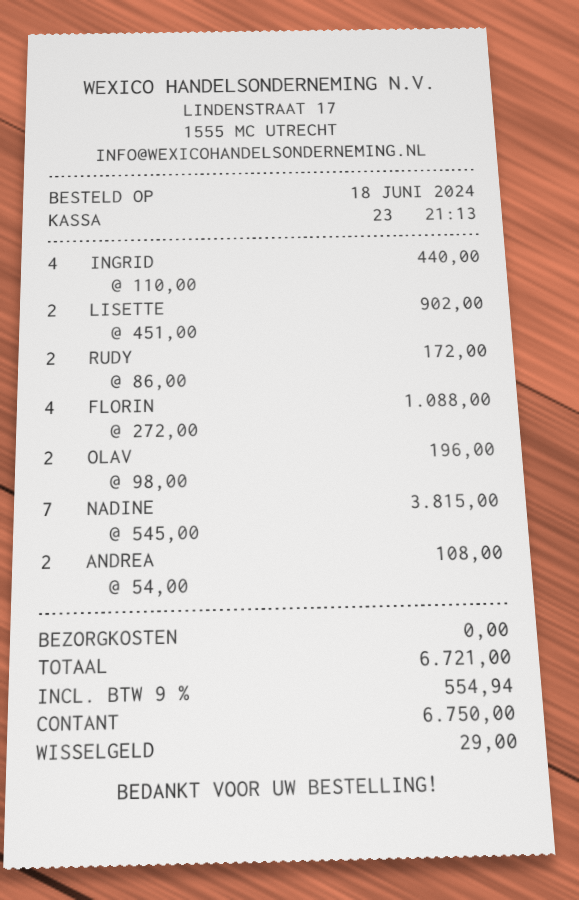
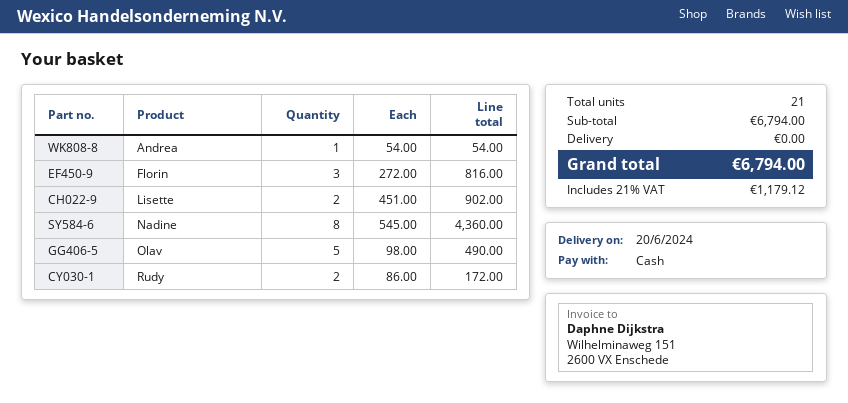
INGRID: 4 x 110.00 = 440.00 -> none
FLORIN: 4 x 272.00 = 1088.00 -> 3 x 272.00 = 816.00
OLAV: 2 x 98.00 = 196.00 -> 5 x 98.00 = 490.00
NADINE: 7 x 545.00 = 3815.00 -> 8 x 545.00 = 4360.00
ANDREA: 2 x 54.00 = 108.00 -> 1 x 54.00 = 54.00
tax: 9% = 554.94 -> 21% = 1179.12
total: 6721.00 -> 6794.00

